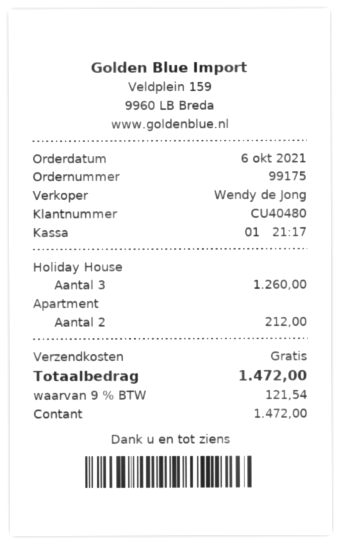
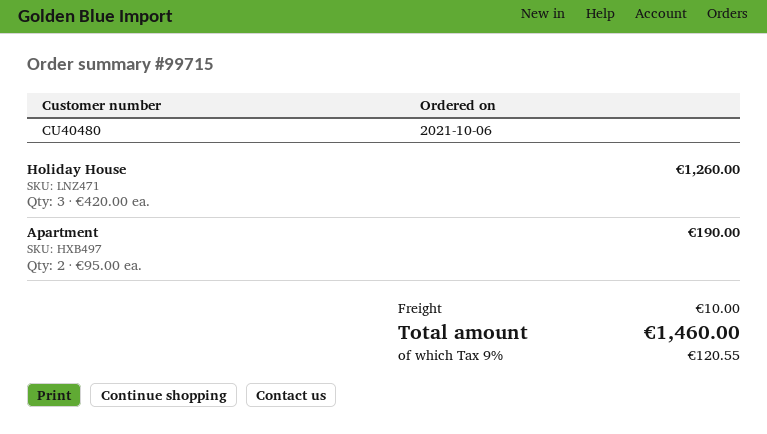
order number: 99175 -> 99715
Apartment: 2 for 212.00 -> 2 for 190.00
shipping: 0.00 -> 10.00
tax: 9% = 121.54 -> 9% = 120.55
total: 1472.00 -> 1460.00

